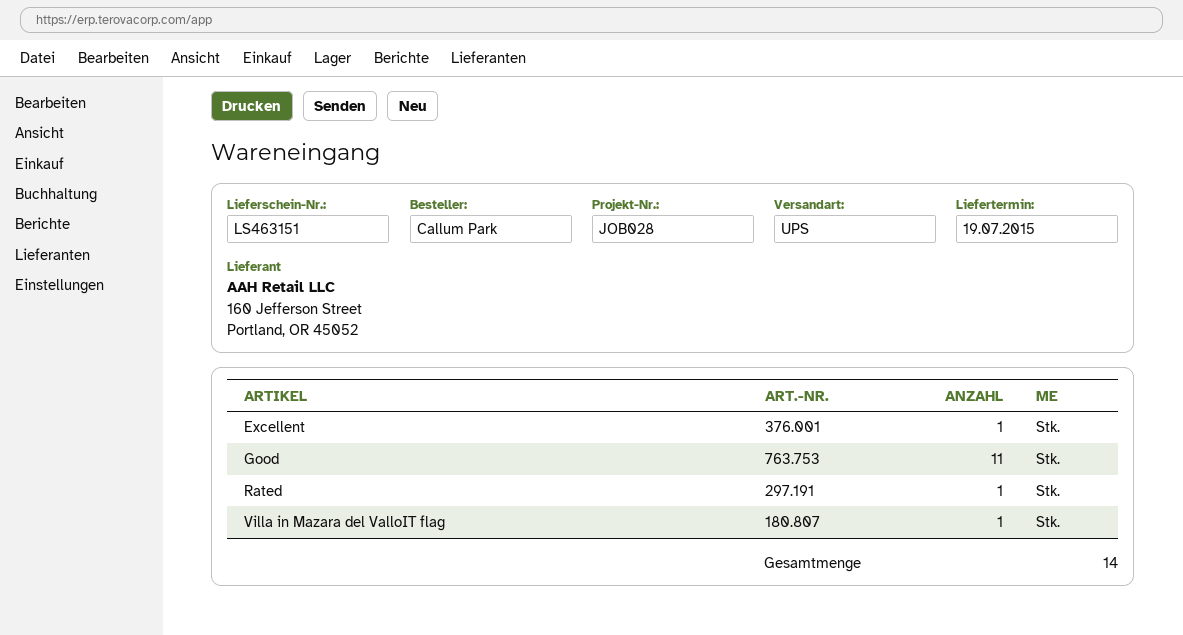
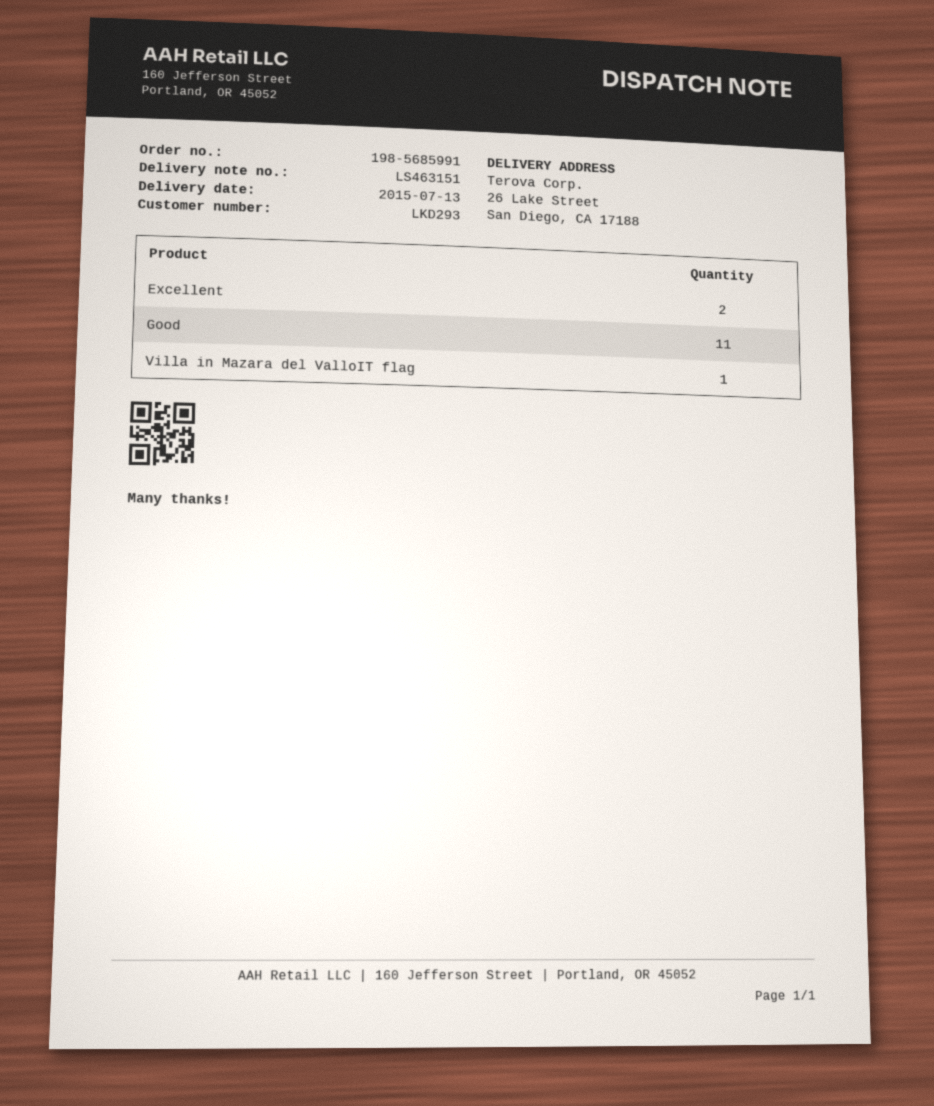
delivery date: 2015-07-19 -> 2015-07-13
Excellent: 1 -> 2
Rated: 1 -> none

